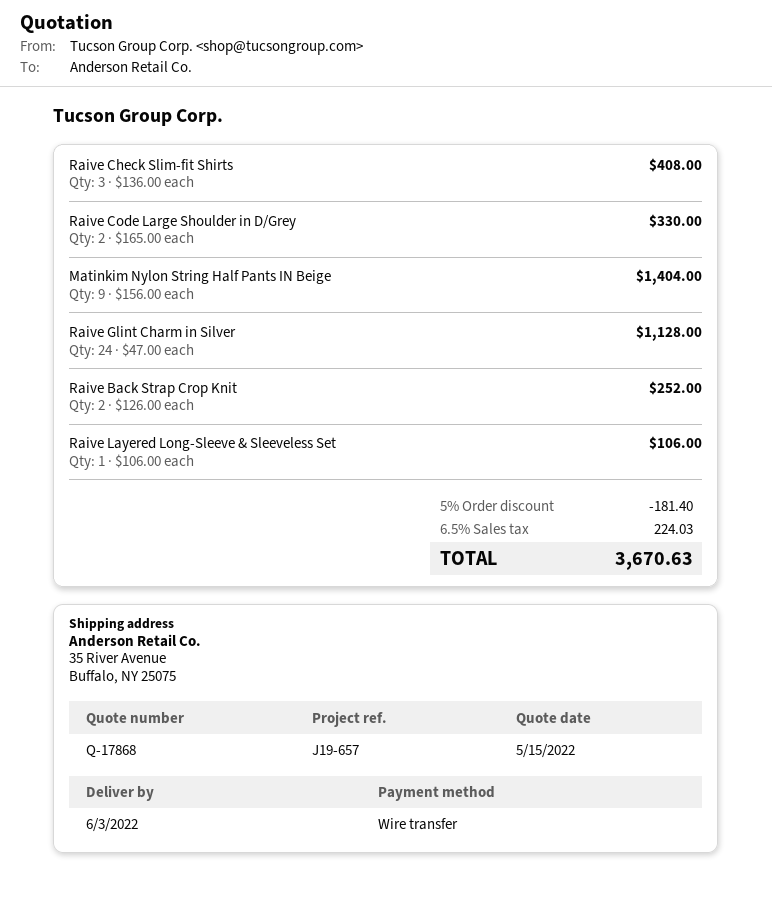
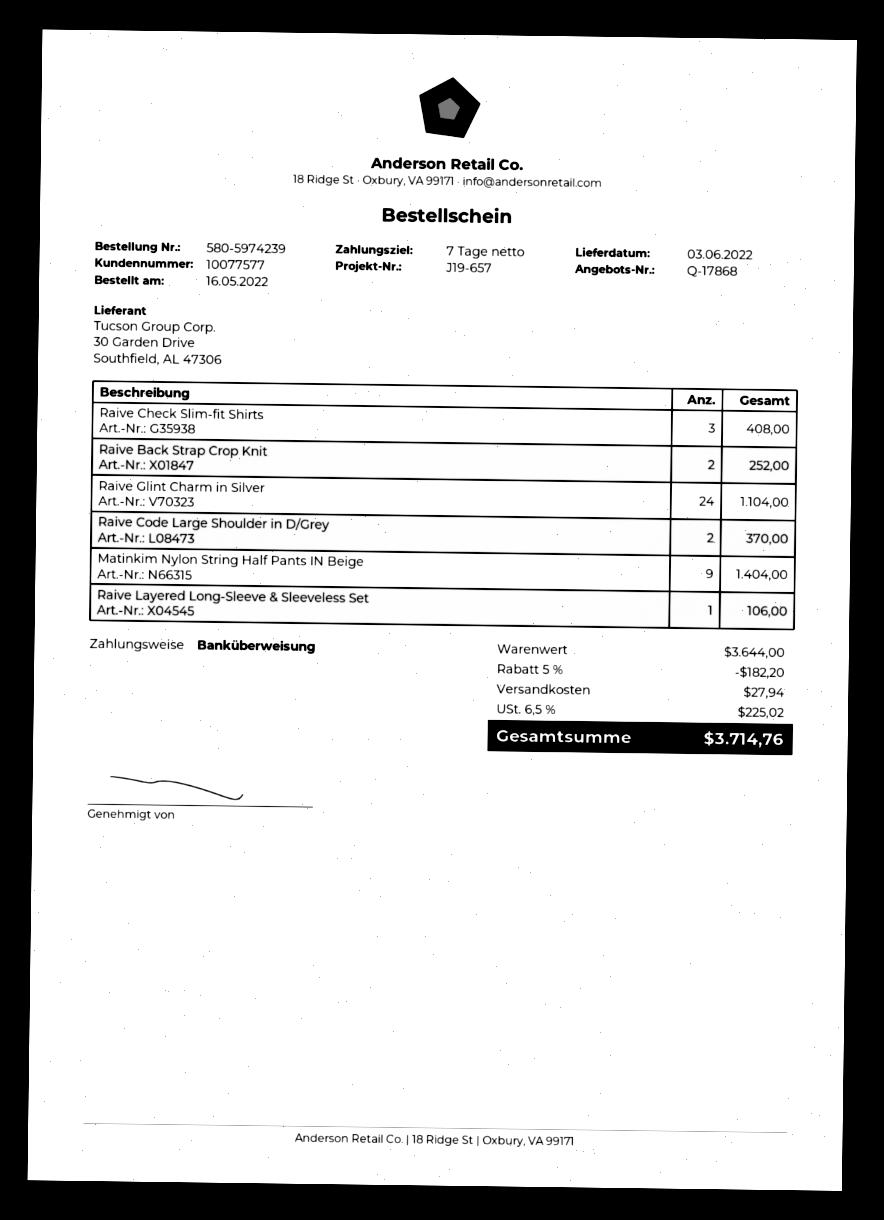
Raive Code Large Shoulder in D/Grey: 2 for 330.00 -> 2 for 370.00
Raive Glint Charm in Silver: 24 for 1128.00 -> 24 for 1104.00
discount: 5% = 181.40 -> 5% = 182.20
shipping: none -> 27.94
tax: 6.5% = 224.03 -> 6.5% = 225.02
total: 3670.63 -> 3714.76

